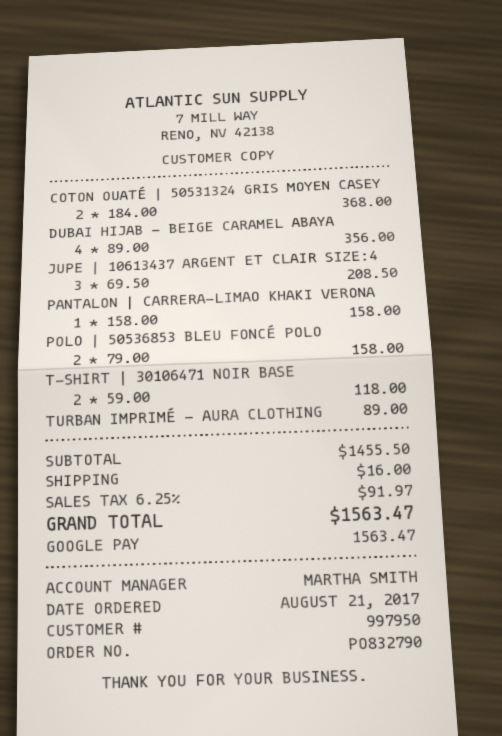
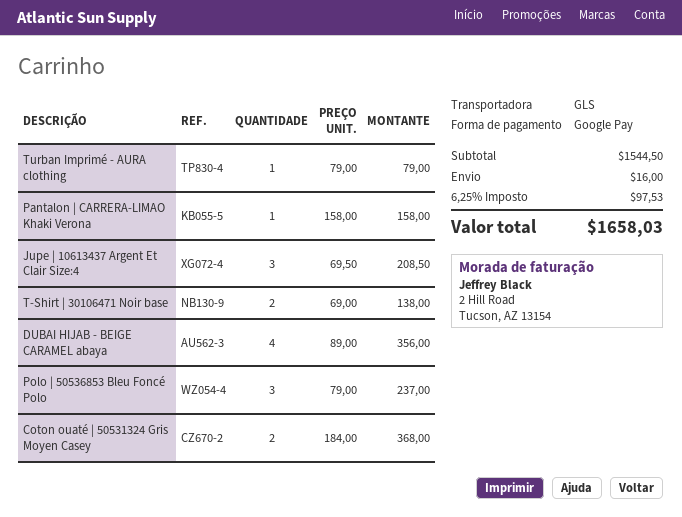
POLO | 50536853 BLEU FONCÉ POLO: 2 x 79.00 = 158.00 -> 3 x 79.00 = 237.00
T-SHIRT | 30106471 NOIR BASE: 2 x 59.00 = 118.00 -> 2 x 69.00 = 138.00
TURBAN IMPRIMÉ - AURA CLOTHING: 1 x 89.00 = 89.00 -> 1 x 79.00 = 79.00
subtotal: 1455.50 -> 1544.50
tax: 6.25% = 91.97 -> 6.25% = 97.53
total: 1563.47 -> 1658.03

